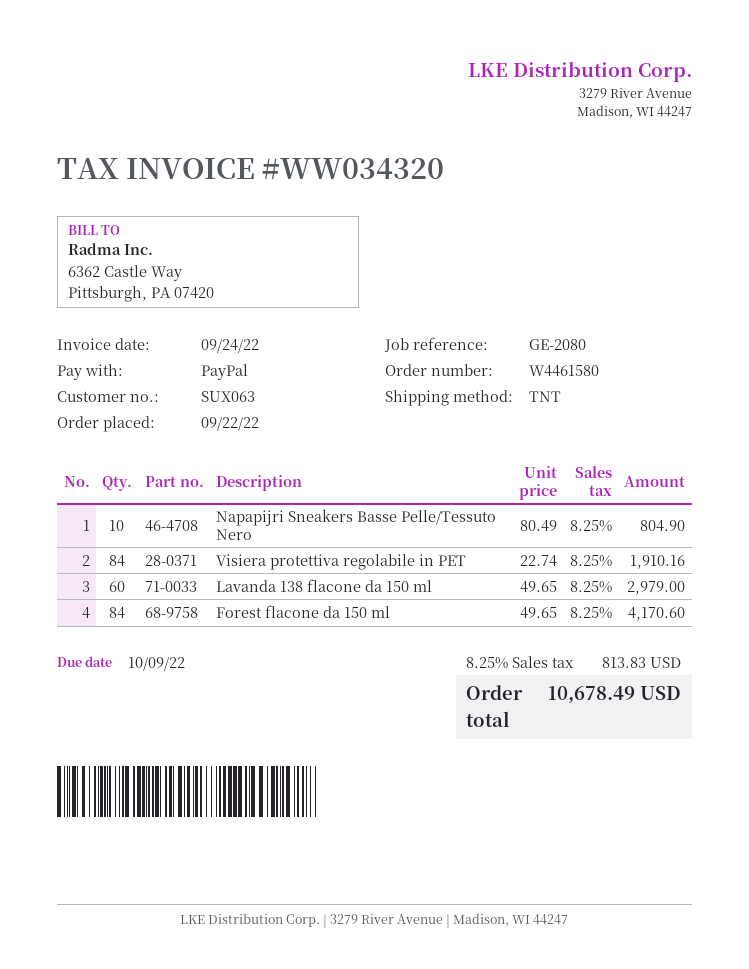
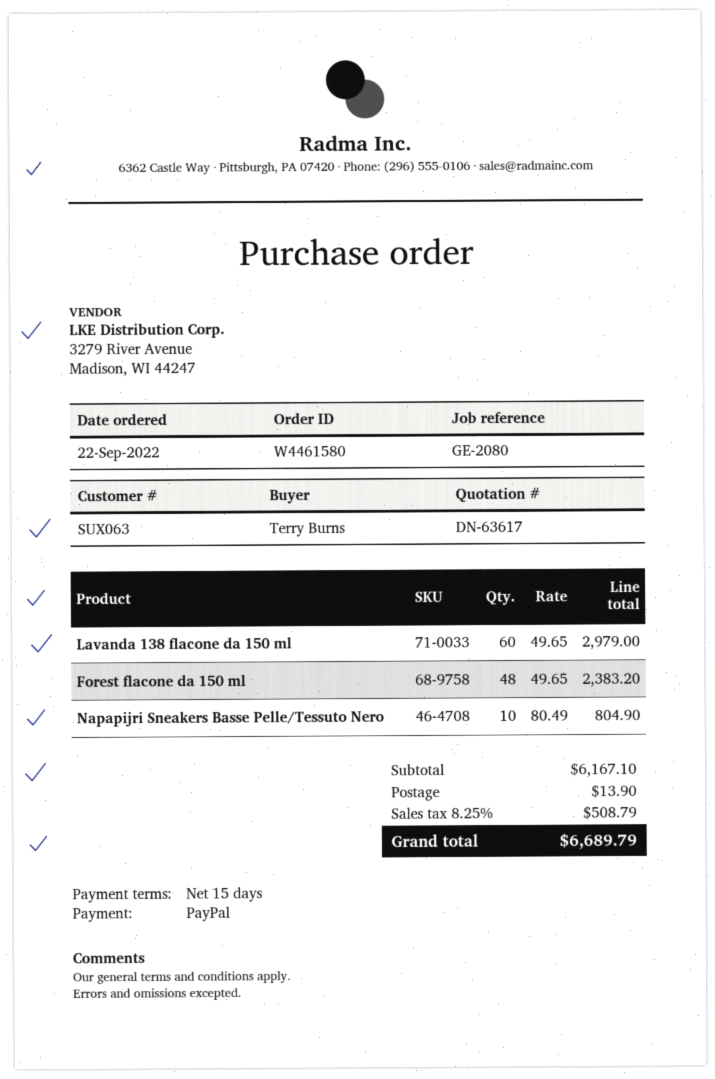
Visiera protettiva regolabile in PET: 84 x 22.74 = 1910.16 -> none
Forest flacone da 150 ml: 84 x 49.65 = 4170.60 -> 48 x 49.65 = 2383.20
shipping: none -> 13.90
tax: 8.25% = 813.83 -> 8.25% = 508.79
total: 10678.49 -> 6689.79

